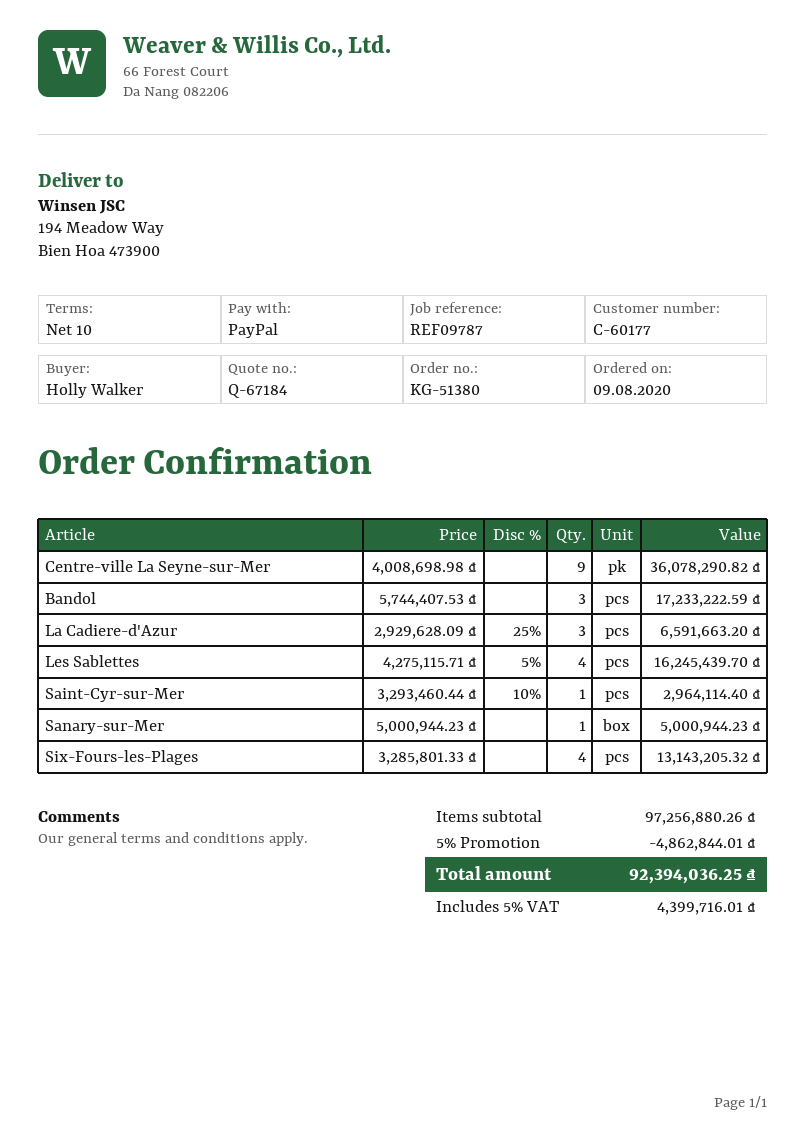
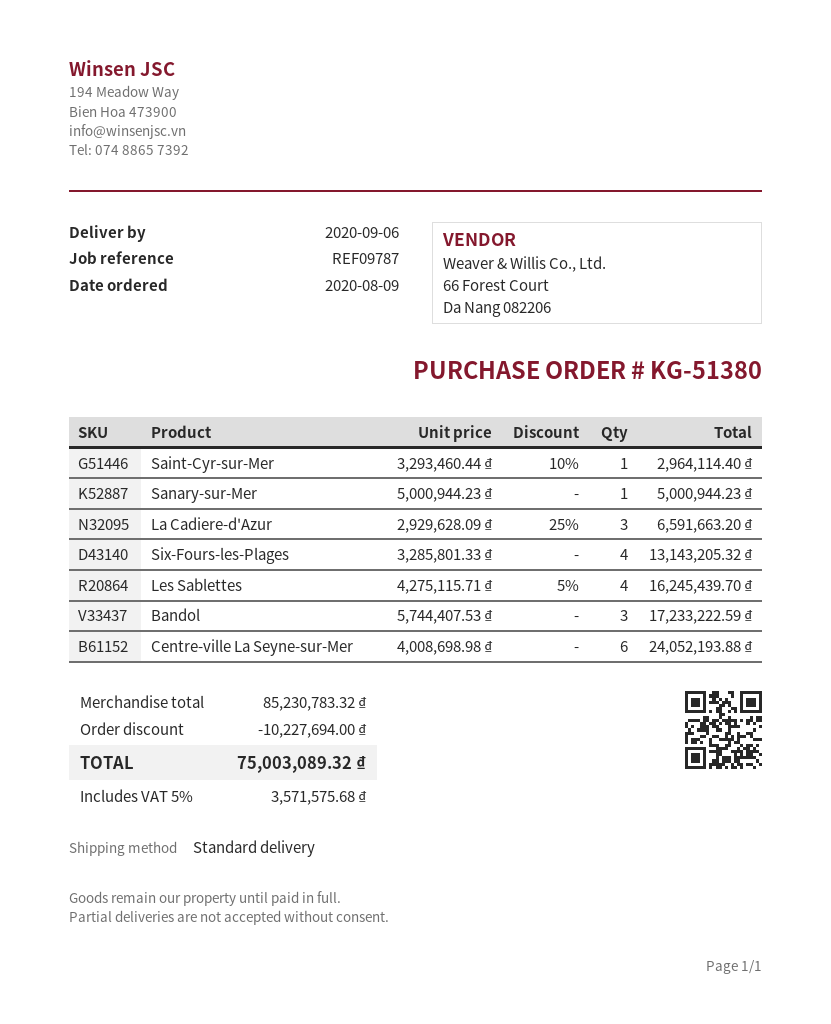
Centre-ville La Seyne-sur-Mer: 9 x 4008698.98 = 36078290.82 -> 6 x 4008698.98 = 24052193.88
subtotal: 97256880.26 -> 85230783.32
discount: 4862844.01 -> 10227694.00
tax: 5% = 4399716.01 -> 5% = 3571575.68
total: 92394036.25 -> 75003089.32

